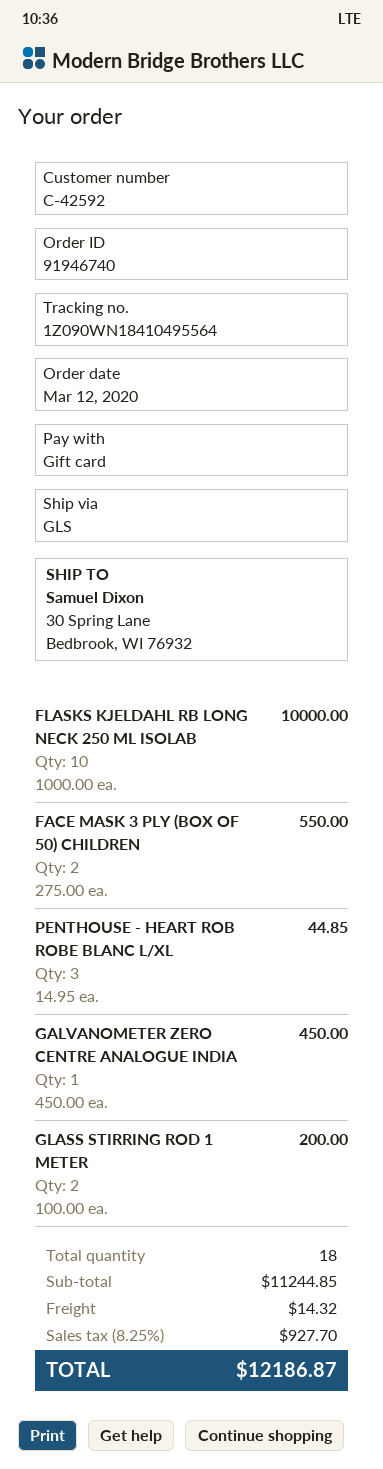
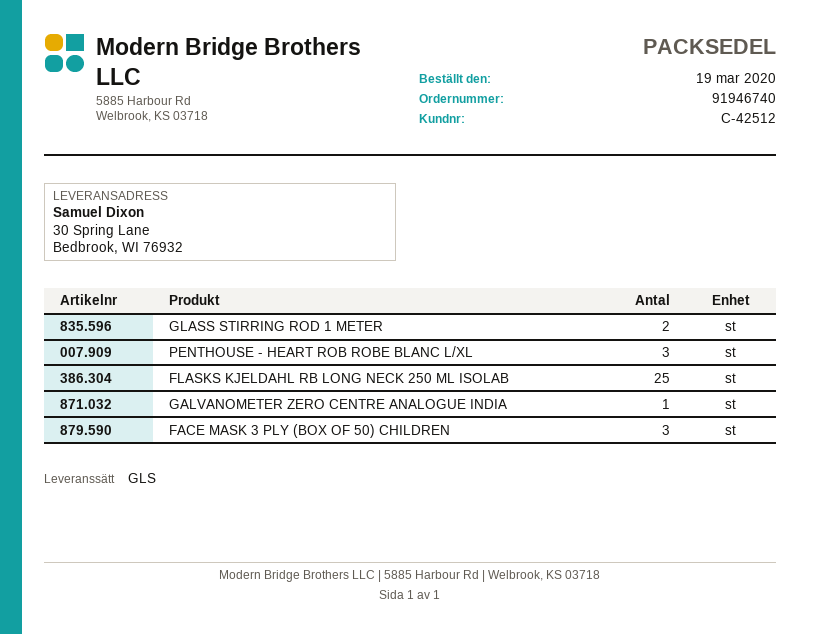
order date: 2020-03-12 -> 2020-03-19
customer number: C-42592 -> C-42512
FLASKS KJELDAHL RB LONG NECK 250 ML ISOLAB: 10 -> 25
FACE MASK 3 PLY (BOX OF 50) CHILDREN: 2 -> 3

